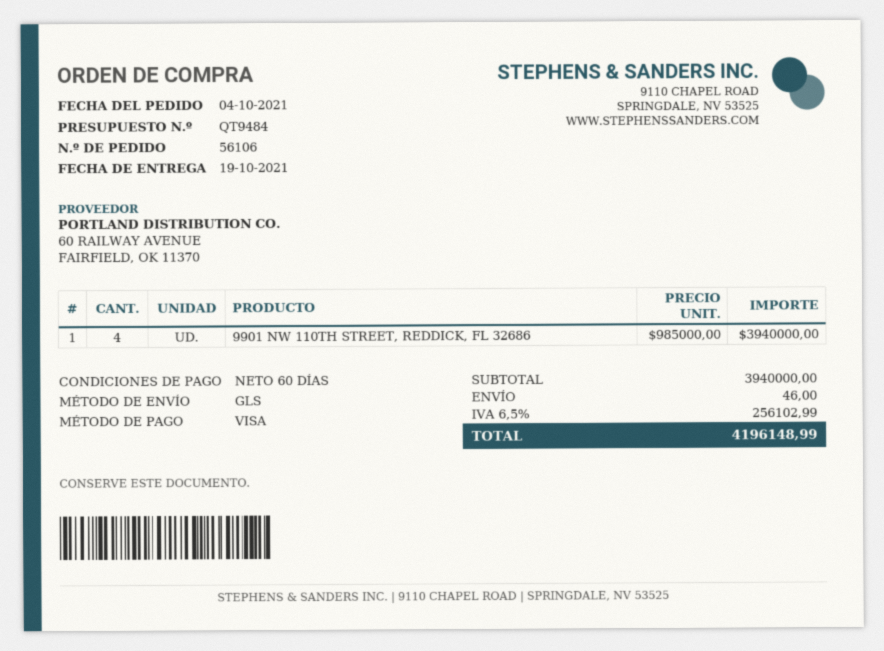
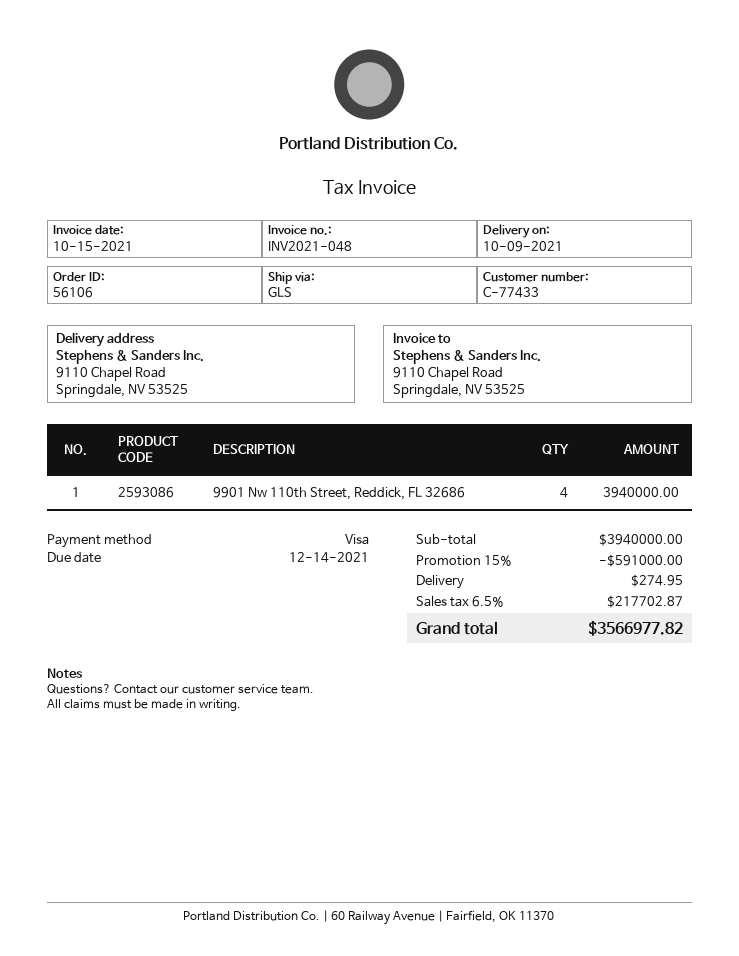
delivery date: 2021-10-19 -> 2021-10-09
discount: none -> 15% = 591000.00
shipping: 46.00 -> 274.95
tax: 6.5% = 256102.99 -> 6.5% = 217702.87
total: 4196148.99 -> 3566977.82

